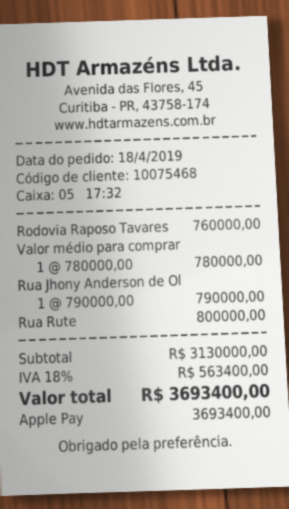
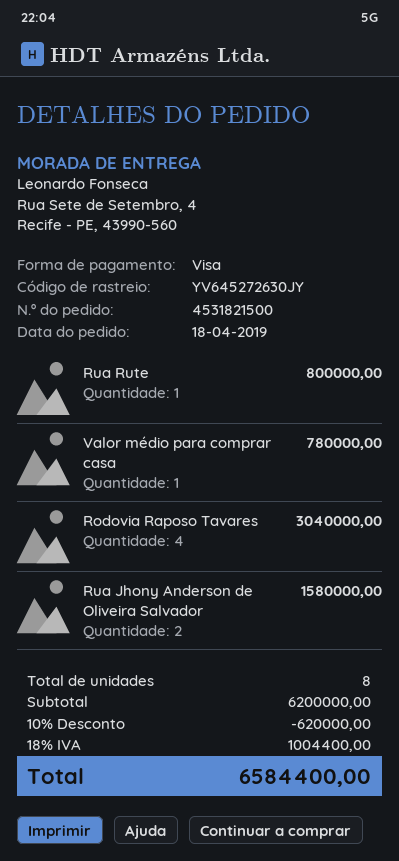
payment method: Apple Pay -> Visa
Rodovia Raposo Tavares: 1 for 760000.00 -> 4 for 3040000.00
Rua Jhony Anderson de Ol: 1 for 790000.00 -> 2 for 1580000.00
subtotal: 3130000.00 -> 6200000.00
discount: none -> 10% = 620000.00
tax: 18% = 563400.00 -> 18% = 1004400.00
total: 3693400.00 -> 6584400.00

